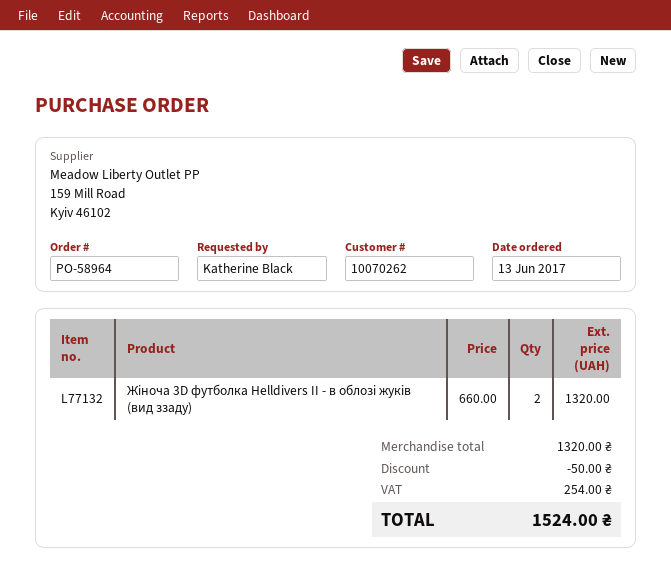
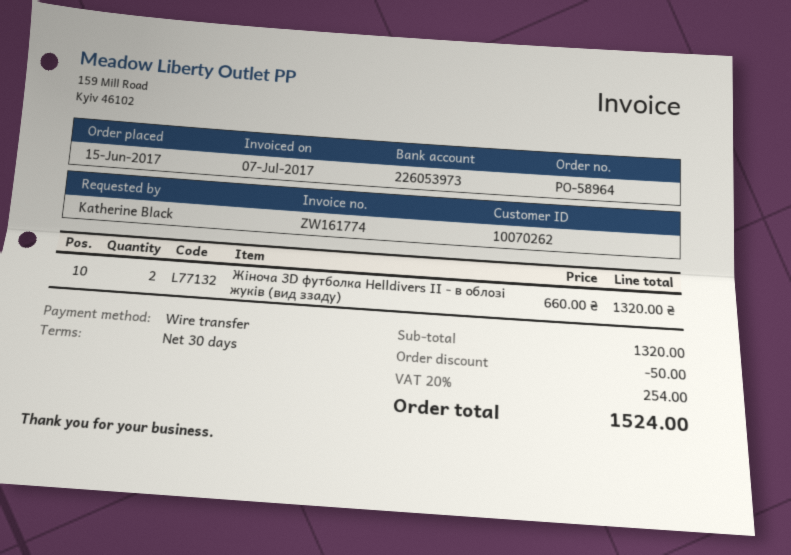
order date: 2017-06-13 -> 2017-06-15

